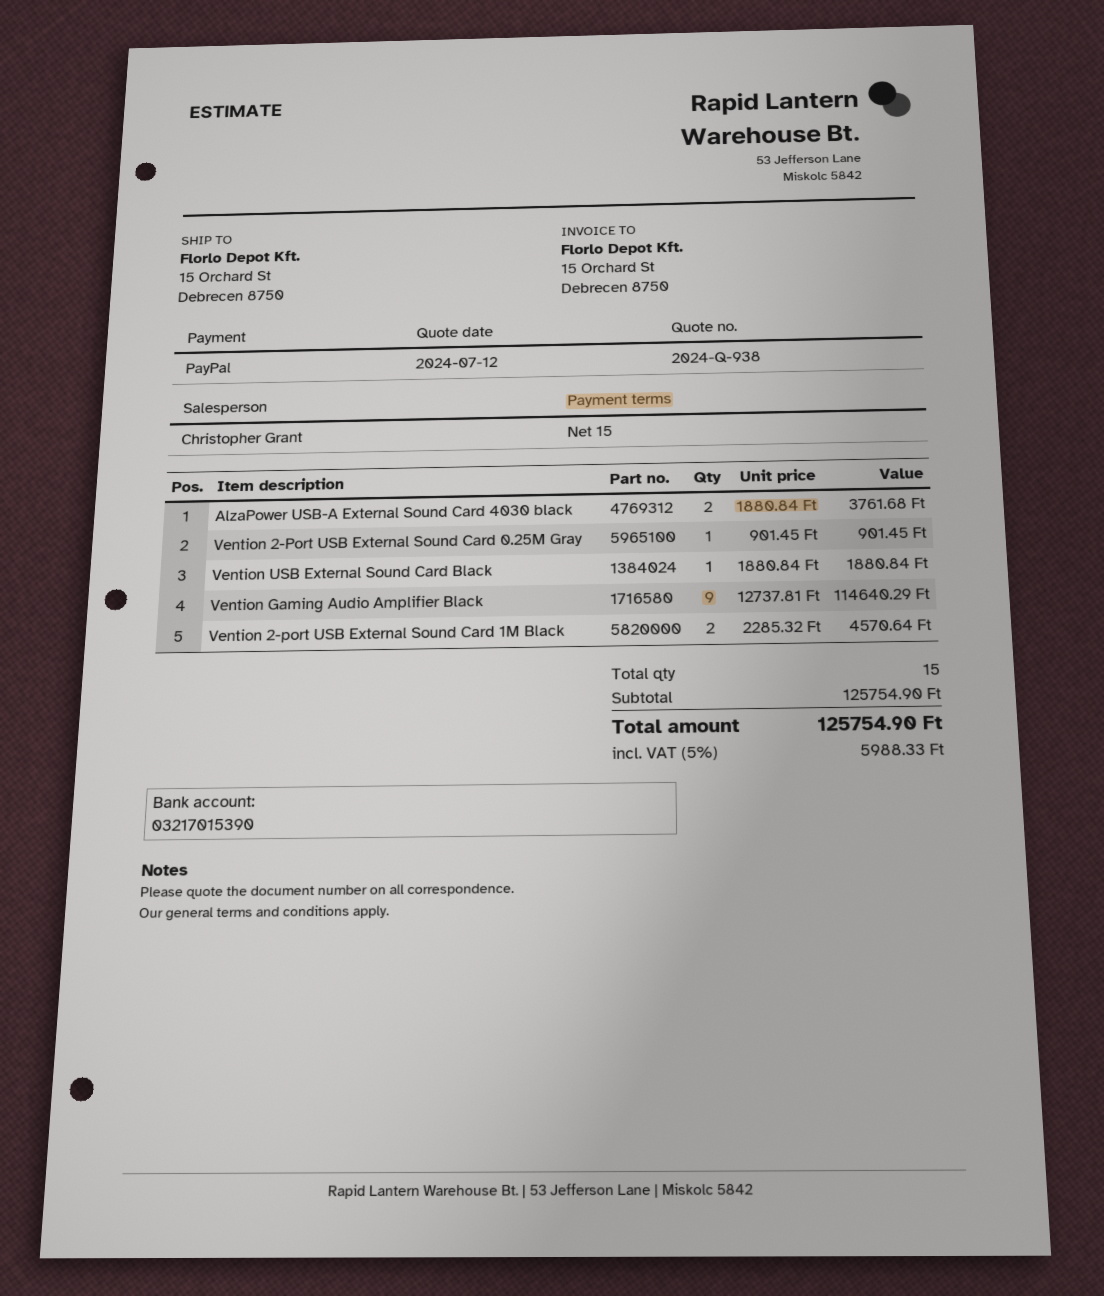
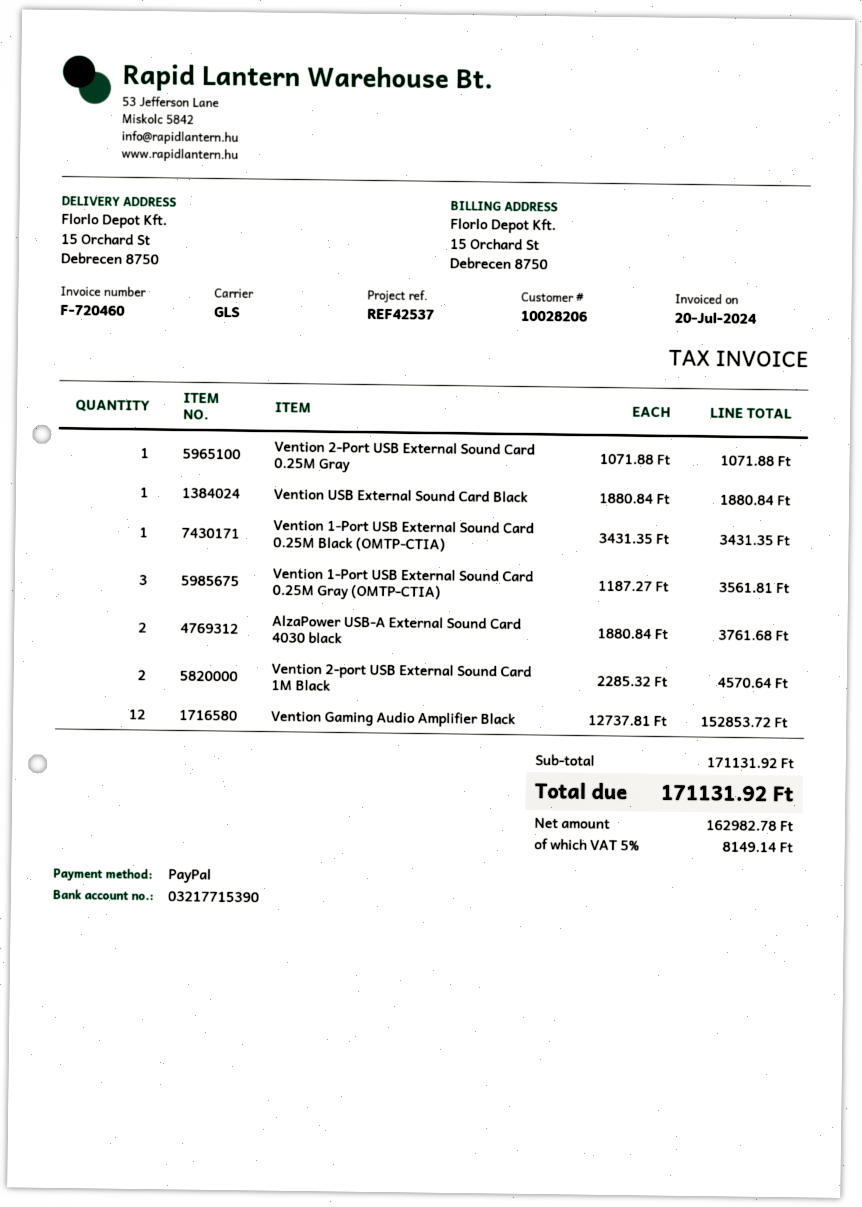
bank account: 03217015390 -> 03217715390
Vention 2-Port USB External Sound Card 0.25M Gray: 1 x 901.45 = 901.45 -> 1 x 1071.88 = 1071.88
Vention Gaming Audio Amplifier Black: 9 x 12737.81 = 114640.29 -> 12 x 12737.81 = 152853.72
Vention 1-Port USB External Sound Card 0.25M Black (OMTP-CTIA): none -> 1 x 3431.35 = 3431.35
Vention 1-Port USB External Sound Card 0.25M Gray (OMTP-CTIA): none -> 3 x 1187.27 = 3561.81
subtotal: 125754.90 -> 171131.92
tax: 5% = 5988.33 -> 5% = 8149.14
total: 125754.90 -> 171131.92

